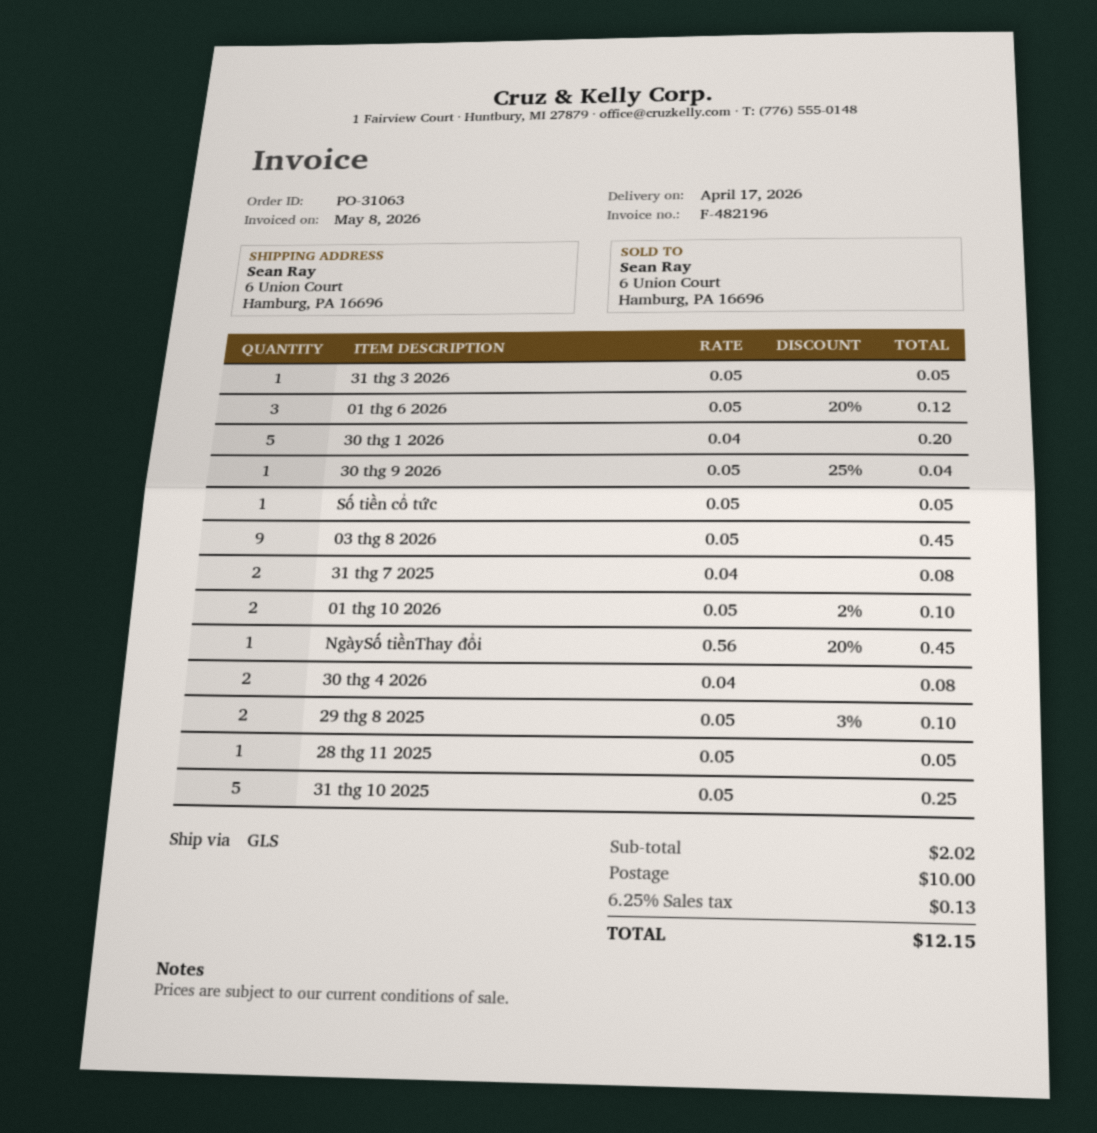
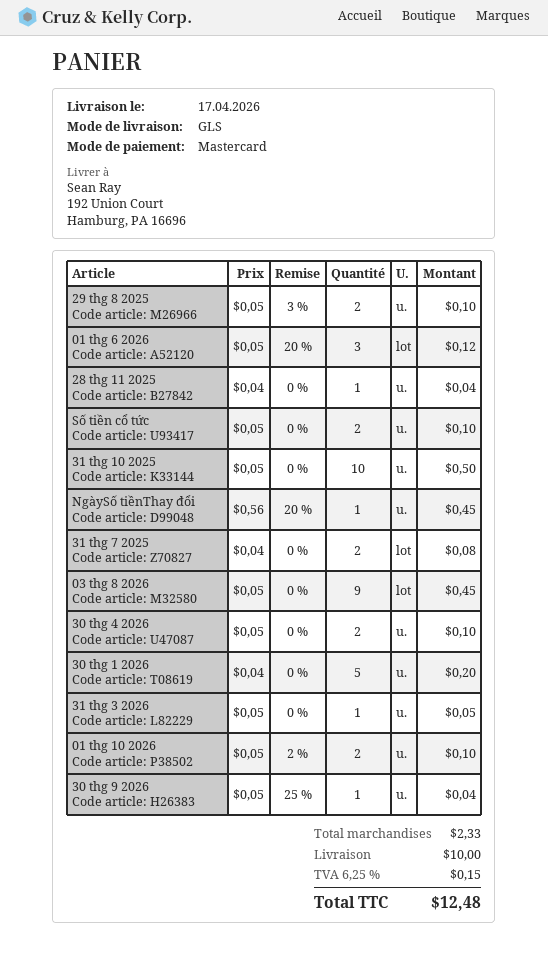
ship to: 6 Union Court, Hamburg, PA 16696 -> 192 Union Court, Hamburg, PA 16696
Số tiền cổ tức: 1 x 0.05 = 0.05 -> 2 x 0.05 = 0.10
30 thg 4 2026: 2 x 0.04 = 0.08 -> 2 x 0.05 = 0.10
28 thg 11 2025: 1 x 0.05 = 0.05 -> 1 x 0.04 = 0.04
31 thg 10 2025: 5 x 0.05 = 0.25 -> 10 x 0.05 = 0.50
subtotal: 2.02 -> 2.33
tax: 6.25% = 0.13 -> 6.25% = 0.15
total: 12.15 -> 12.48

